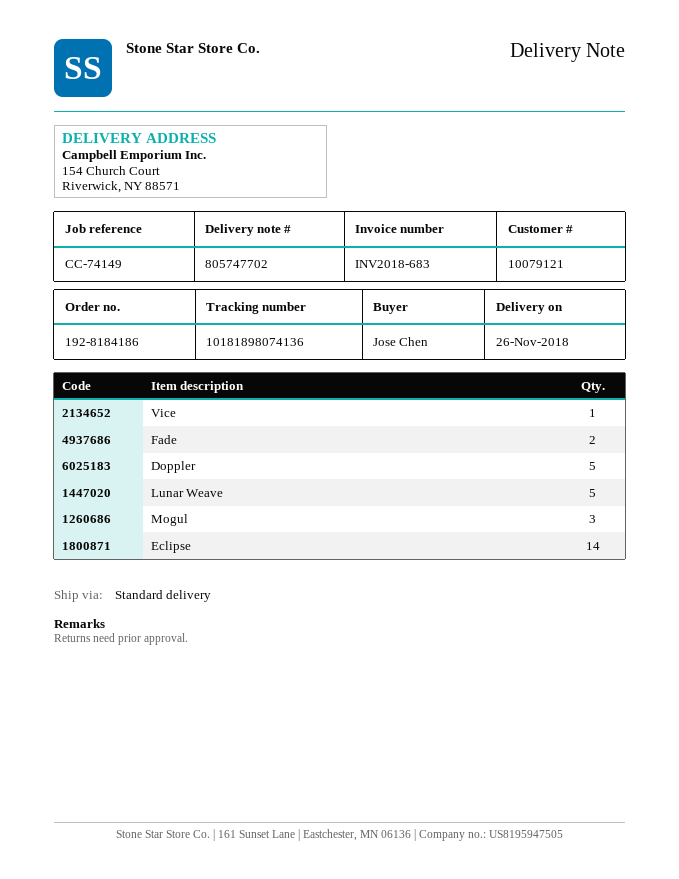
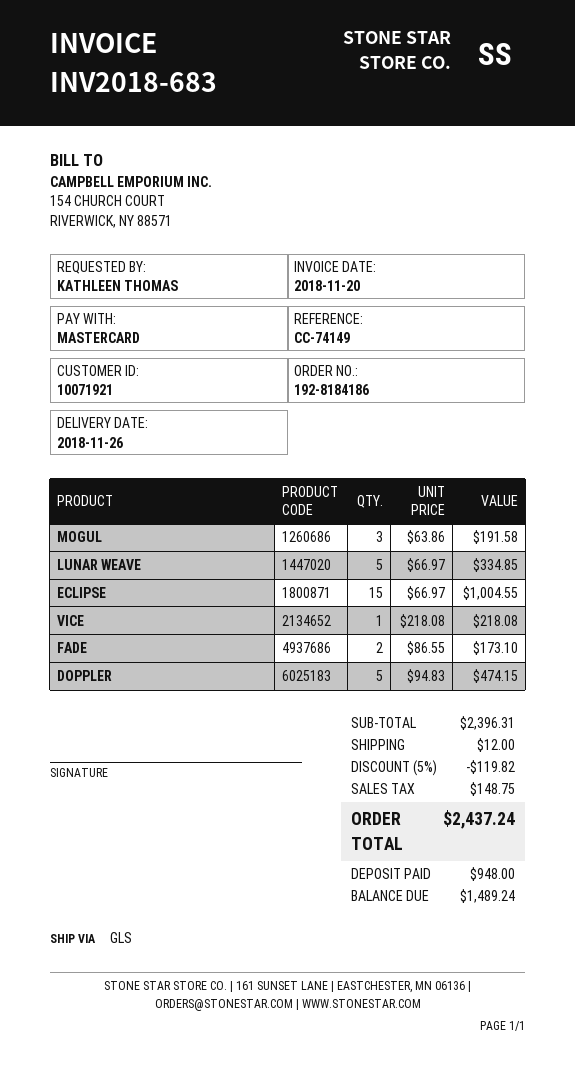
customer number: 10079121 -> 10071921
ordered by: Jose Chen -> KATHLEEN THOMAS
shipping method: standard -> GLS
Eclipse: 14 -> 15

